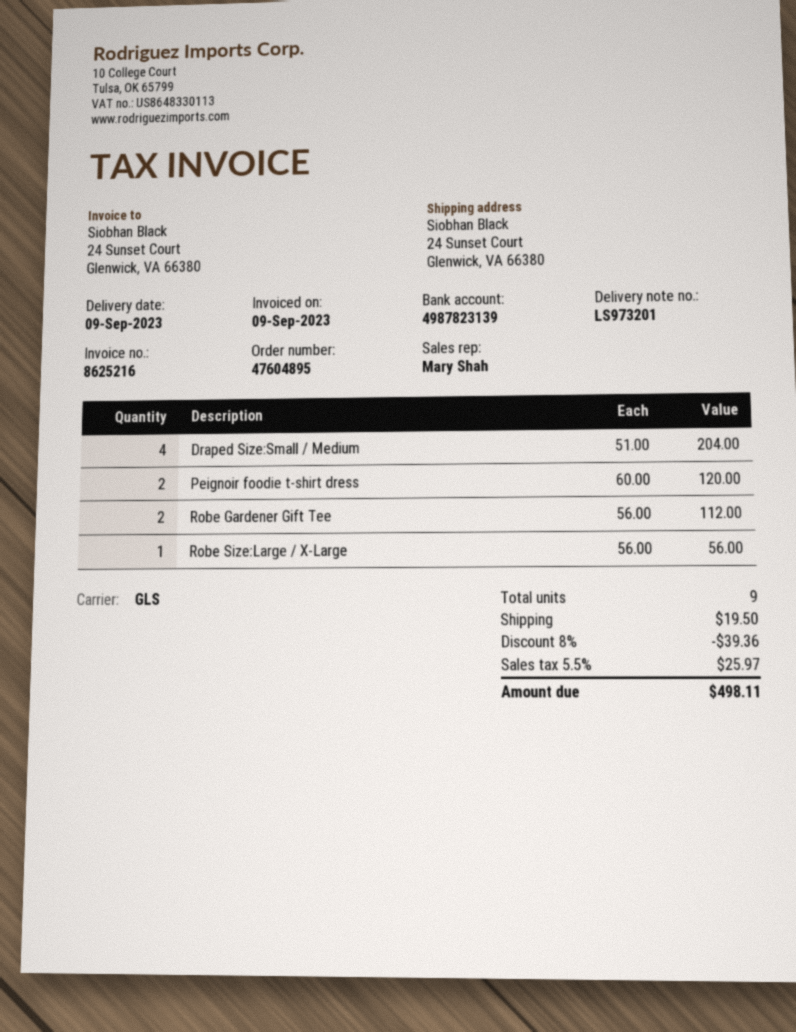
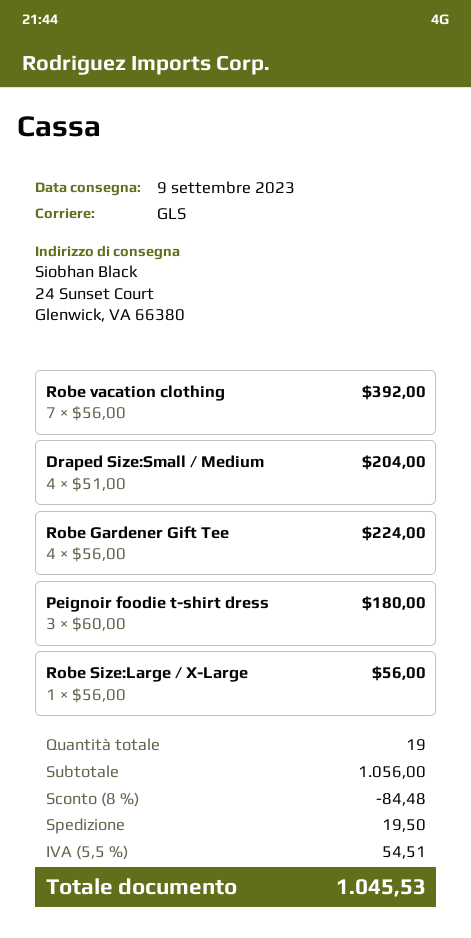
Peignoir foodie t-shirt dress: 2 x 60.00 = 120.00 -> 3 x 60.00 = 180.00
Robe Gardener Gift Tee: 2 x 56.00 = 112.00 -> 4 x 56.00 = 224.00
Robe vacation clothing: none -> 7 x 56.00 = 392.00
total quantity: 9 -> 19
discount: 8% = 39.36 -> 8% = 84.48
tax: 5.5% = 25.97 -> 5.5% = 54.51
total: 498.11 -> 1045.53

